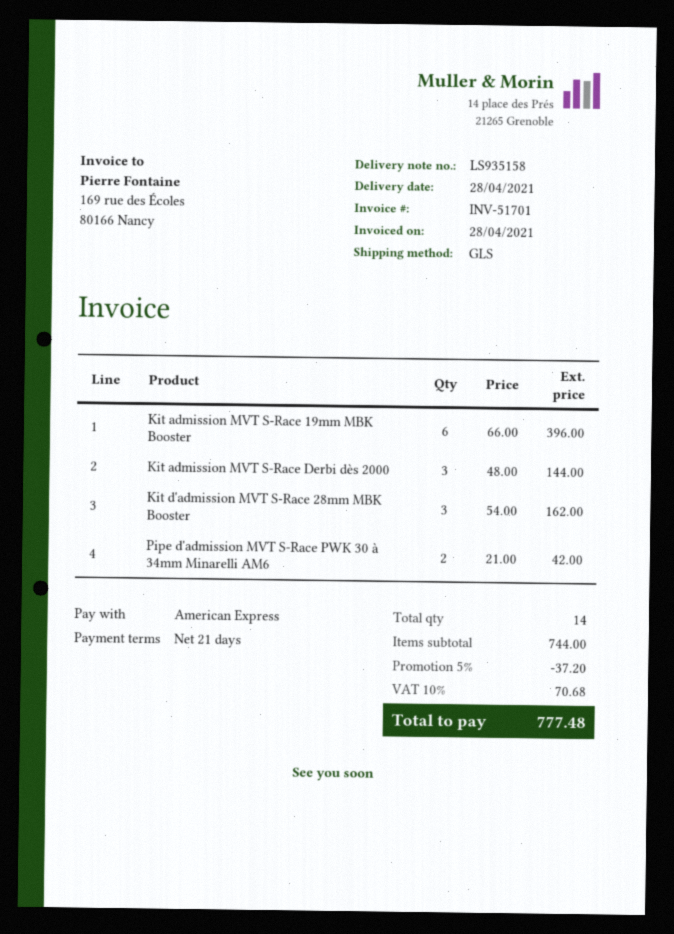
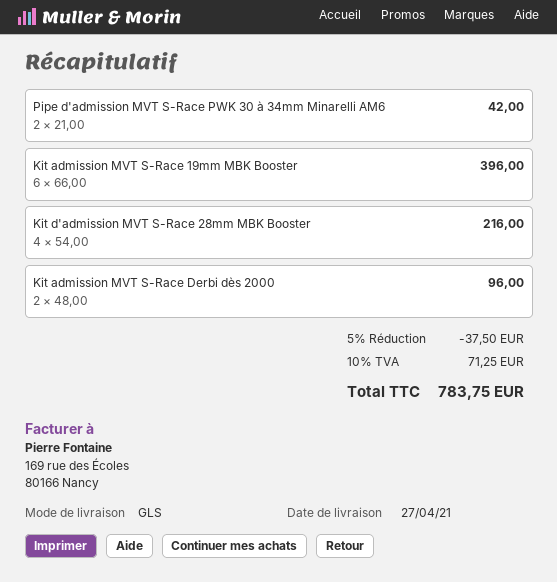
delivery date: 2021-04-28 -> 2021-04-27
Kit admission MVT S-Race Derbi dès 2000: 3 x 48.00 = 144.00 -> 2 x 48.00 = 96.00
Kit d'admission MVT S-Race 28mm MBK Booster: 3 x 54.00 = 162.00 -> 4 x 54.00 = 216.00
discount: 5% = 37.20 -> 5% = 37.50
tax: 10% = 70.68 -> 10% = 71.25
total: 777.48 -> 783.75

